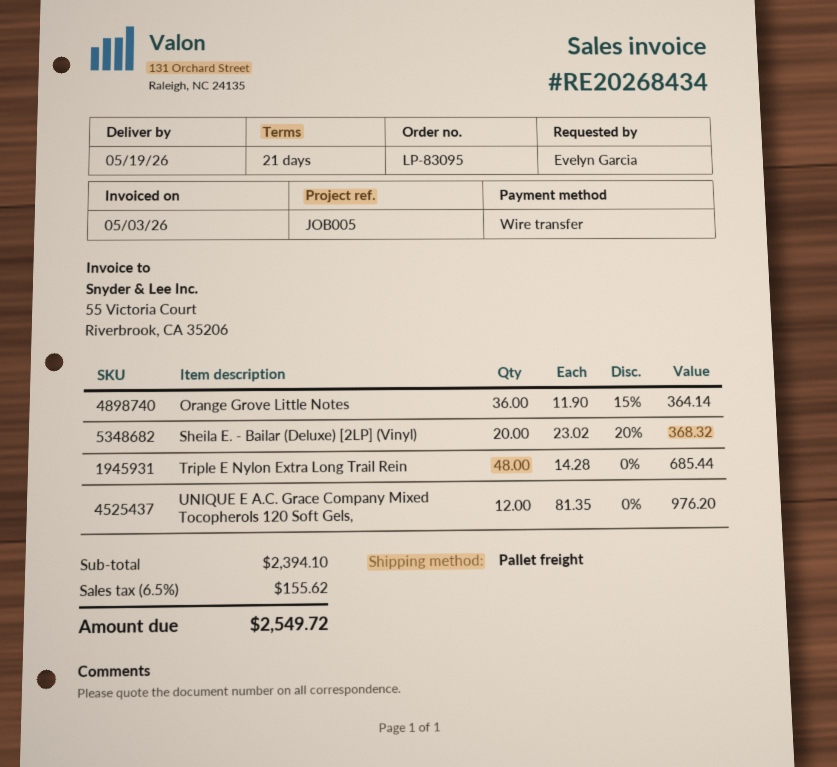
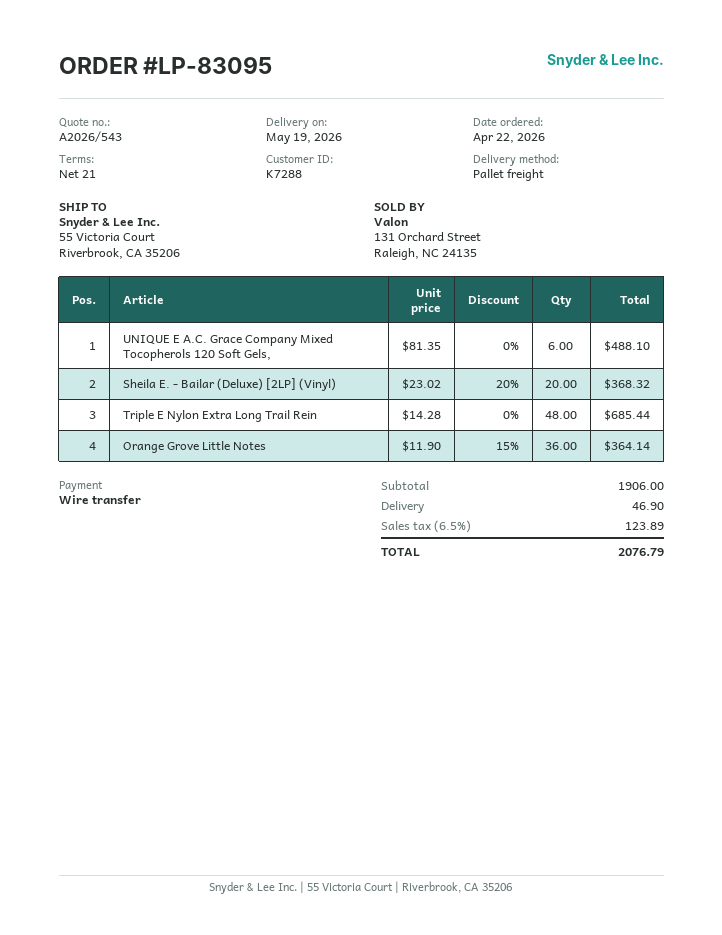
UNIQUE E A.C. Grace Company Mixed Tocopherols 120 Soft Gels,: 12 x 81.35 = 976.20 -> 6 x 81.35 = 488.10
subtotal: 2394.10 -> 1906.00
shipping: none -> 46.90
tax: 6.5% = 155.62 -> 6.5% = 123.89
total: 2549.72 -> 2076.79

